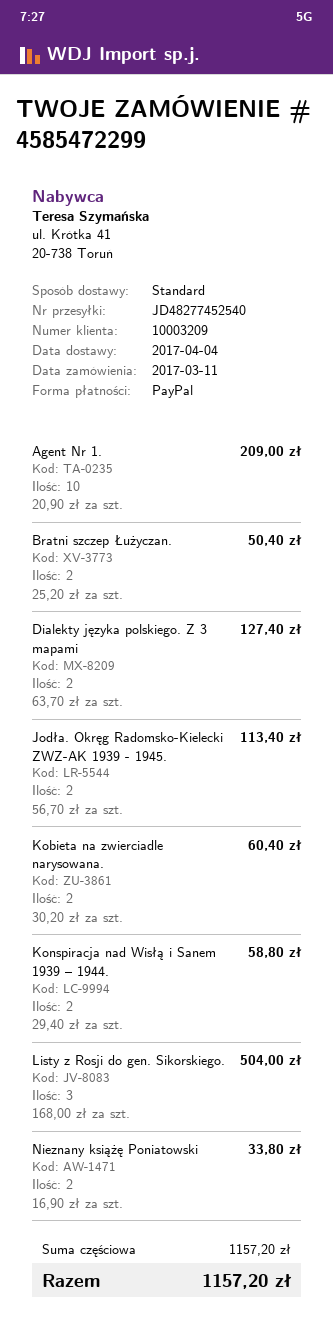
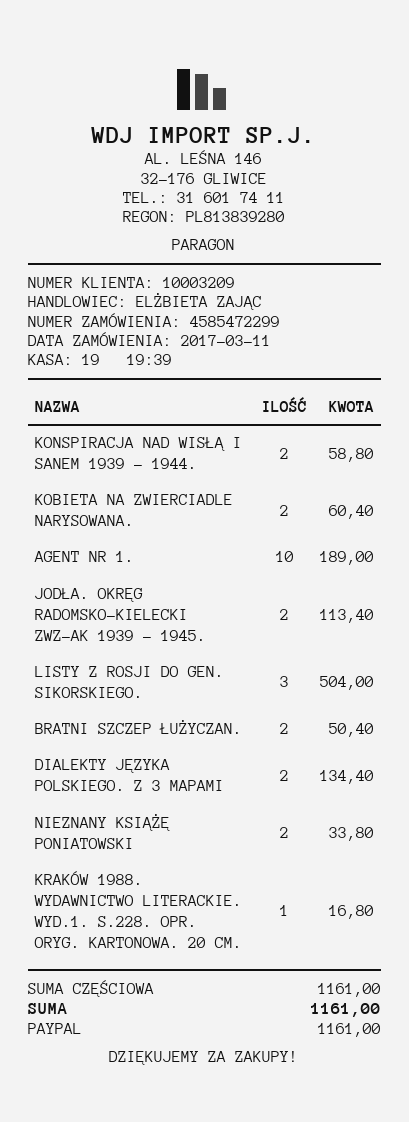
Agent Nr 1.: 10 for 209.00 -> 10 for 189.00
Dialekty języka polskiego. Z 3 mapami: 2 for 127.40 -> 2 for 134.40
KRAKÓW 1988. WYDAWNICTWO LITERACKIE. WYD.1. S.228. OPR. ORYG. KARTONOWA. 20 CM.: none -> 1 for 16.80
subtotal: 1157.20 -> 1161.00
total: 1157.20 -> 1161.00

